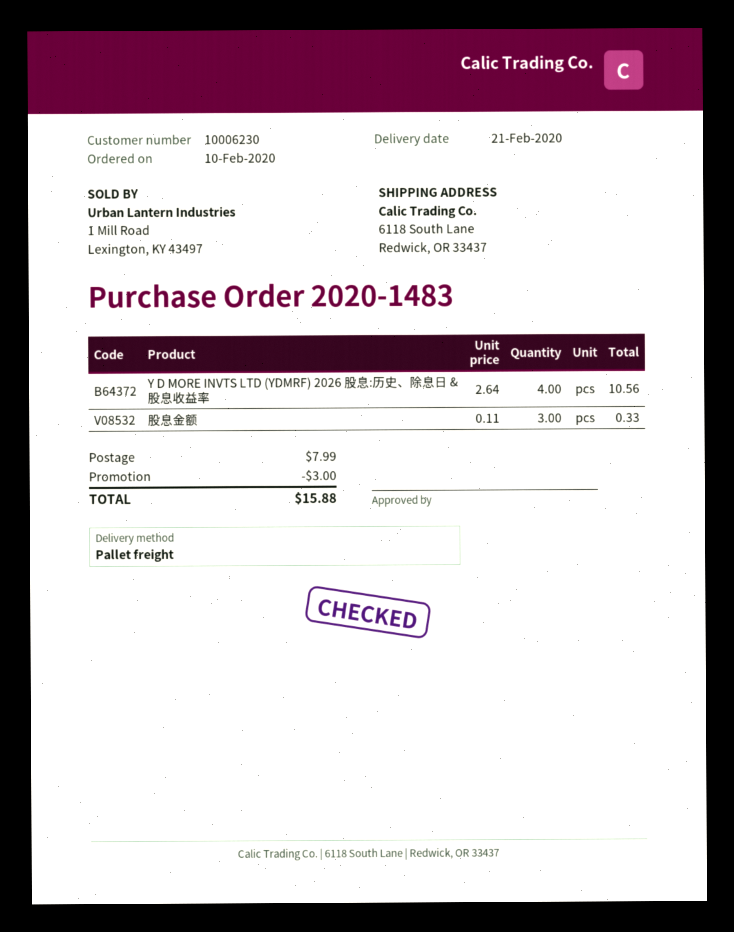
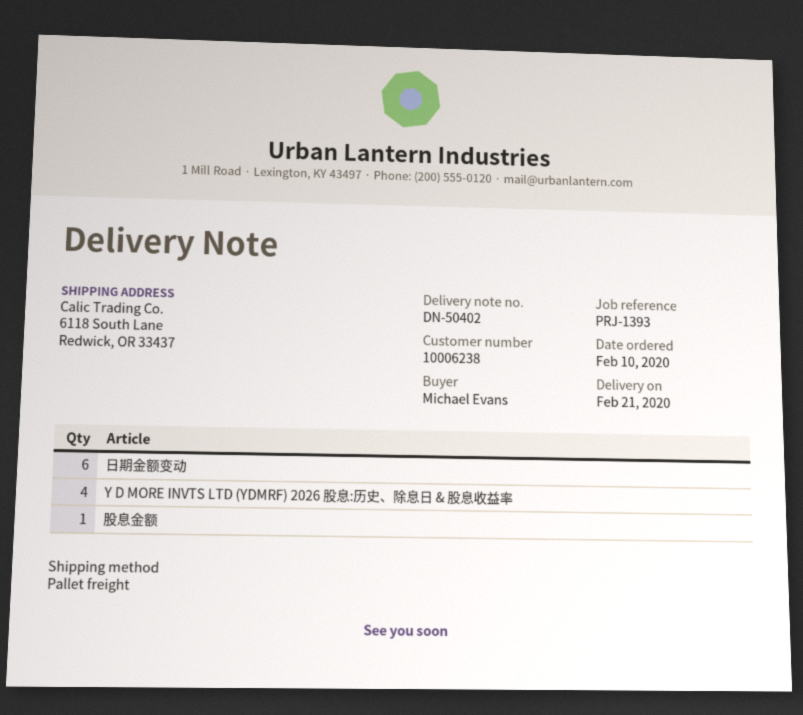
customer number: 10006230 -> 10006238
股息金额: 3 -> 1
日期金额变动: none -> 6

